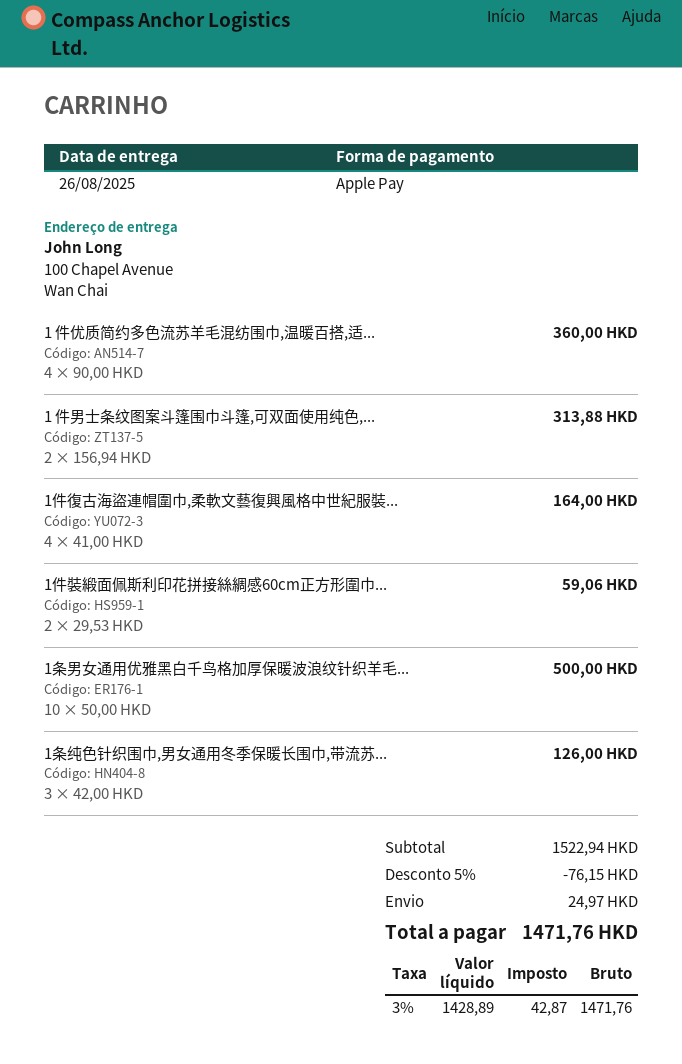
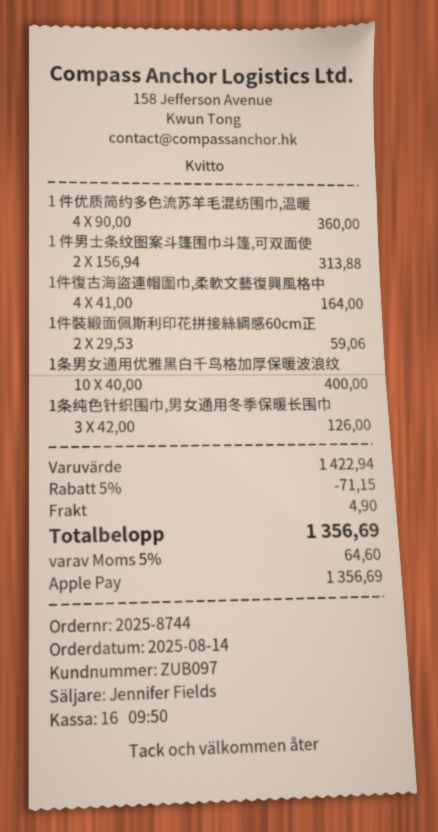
1条男女通用优雅黑白千鸟格加厚保暖波浪纹针织羊毛...: 10 x 50.00 = 500.00 -> 10 x 40.00 = 400.00
subtotal: 1522.94 -> 1422.94
discount: 5% = 76.15 -> 5% = 71.15
shipping: 24.97 -> 4.90
tax: 3% = 42.87 -> 5% = 64.60
total: 1471.76 -> 1356.69

